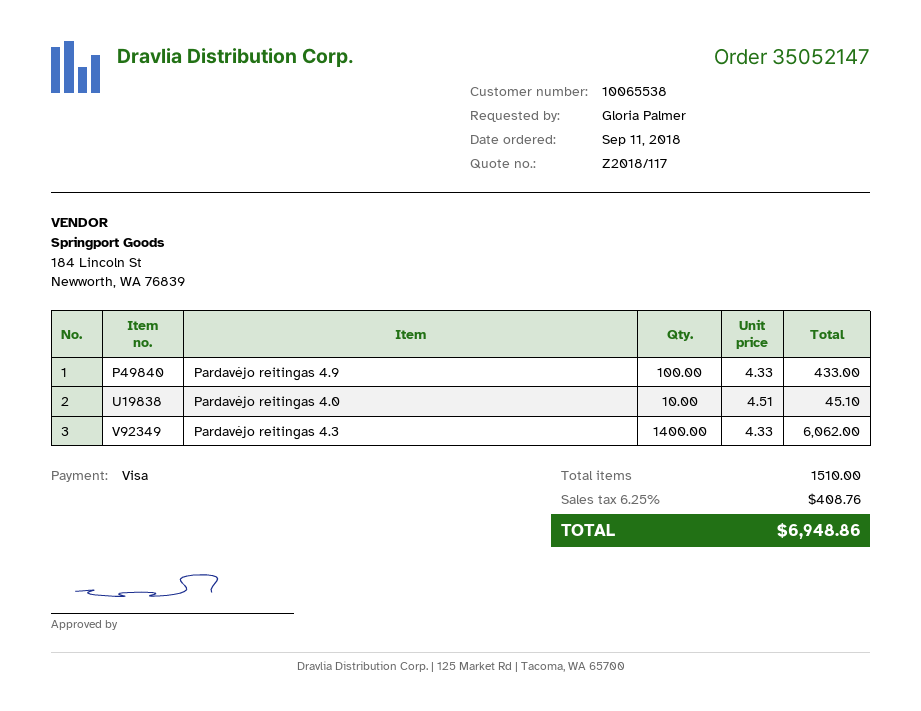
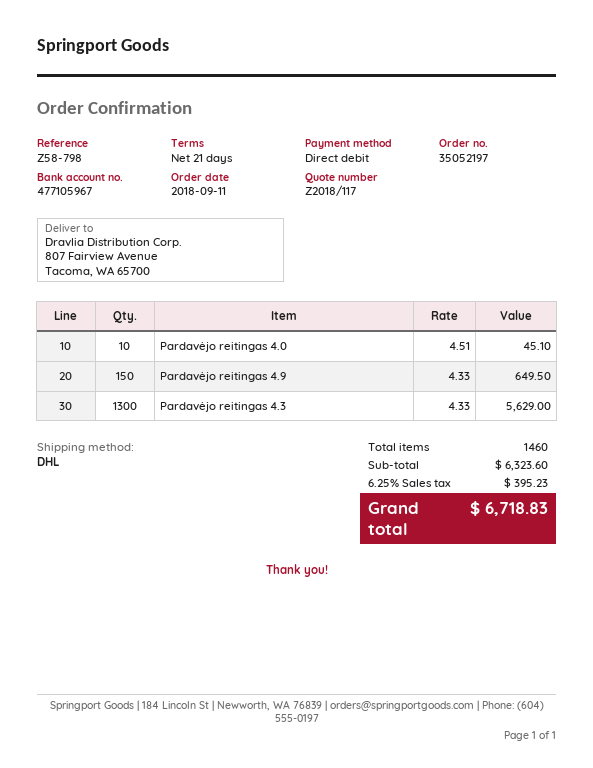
order number: 35052147 -> 35052197
payment method: Visa -> direct debit
Pardavėjo reitingas 4.9: 100 x 4.33 = 433.00 -> 150 x 4.33 = 649.50
Pardavėjo reitingas 4.3: 1400 x 4.33 = 6062.00 -> 1300 x 4.33 = 5629.00
total quantity: 1510 -> 1460
tax: 6.25% = 408.76 -> 6.25% = 395.23
total: 6948.86 -> 6718.83

